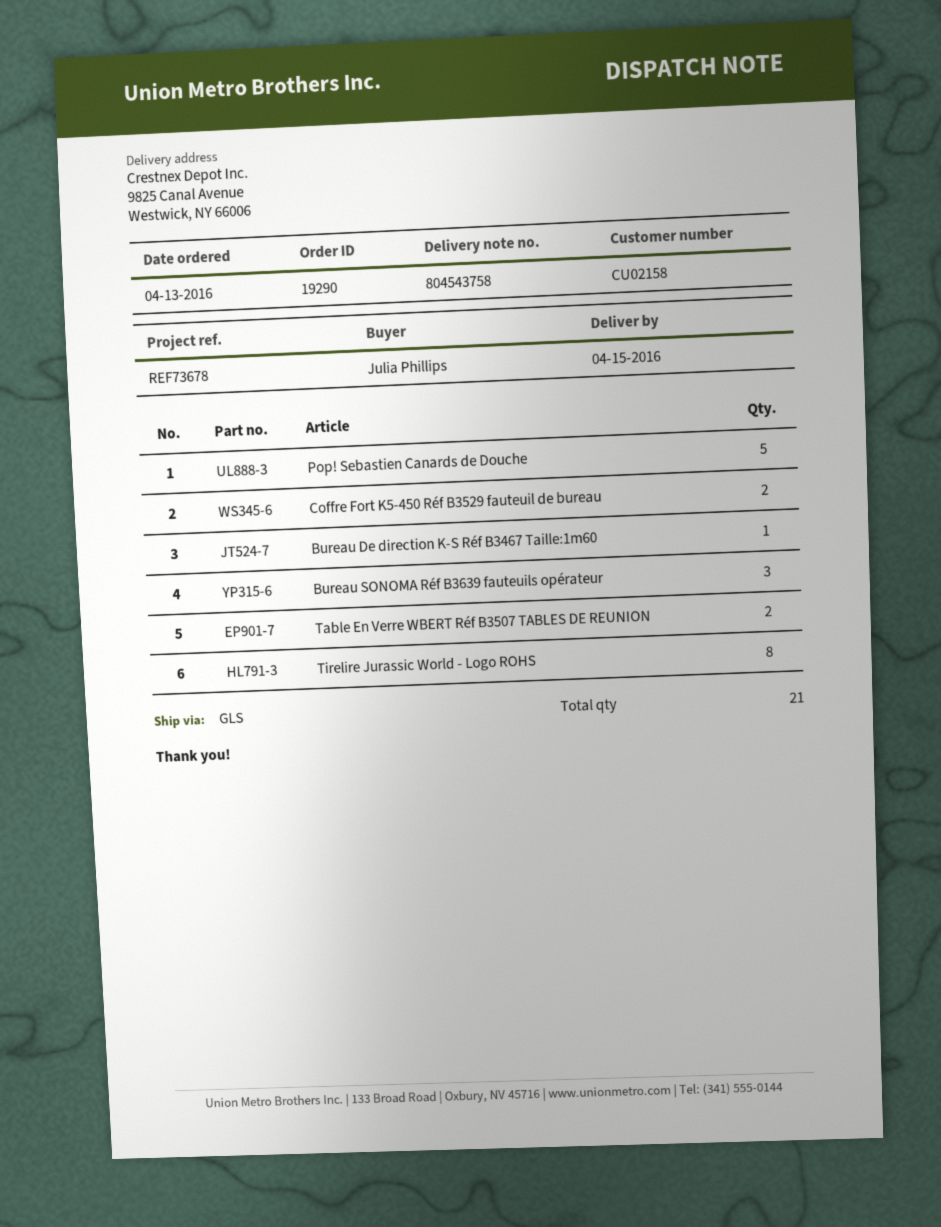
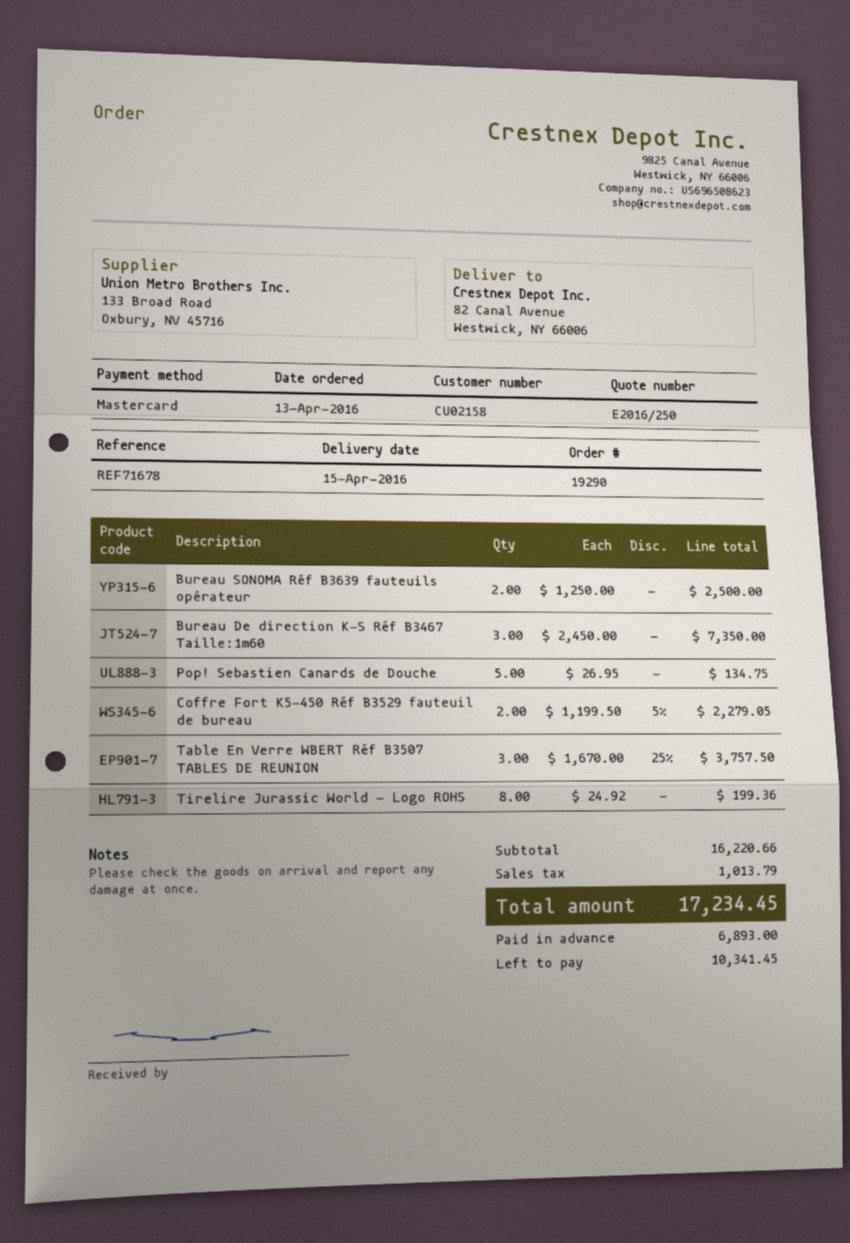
reference: REF73678 -> REF71678
ship to: 9825 Canal Avenue, Westwick, NY 66006 -> 82 Canal Avenue, Westwick, NY 66006
Bureau De direction K-S Réf B3467 Taille:1m60: 1 -> 3
Bureau SONOMA Réf B3639 fauteuils opérateur: 3 -> 2
Table En Verre WBERT Réf B3507 TABLES DE REUNION: 2 -> 3

